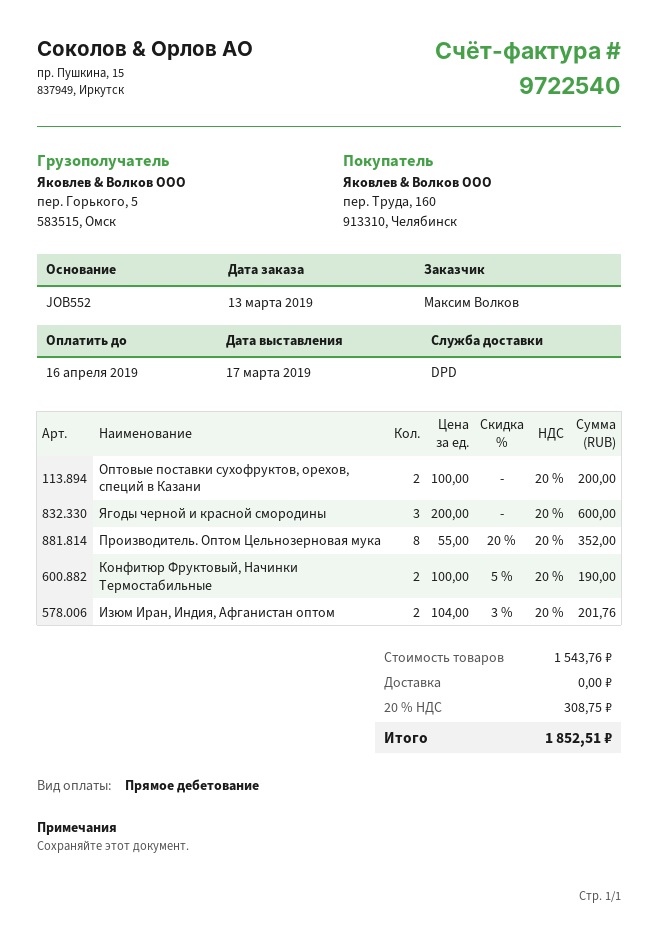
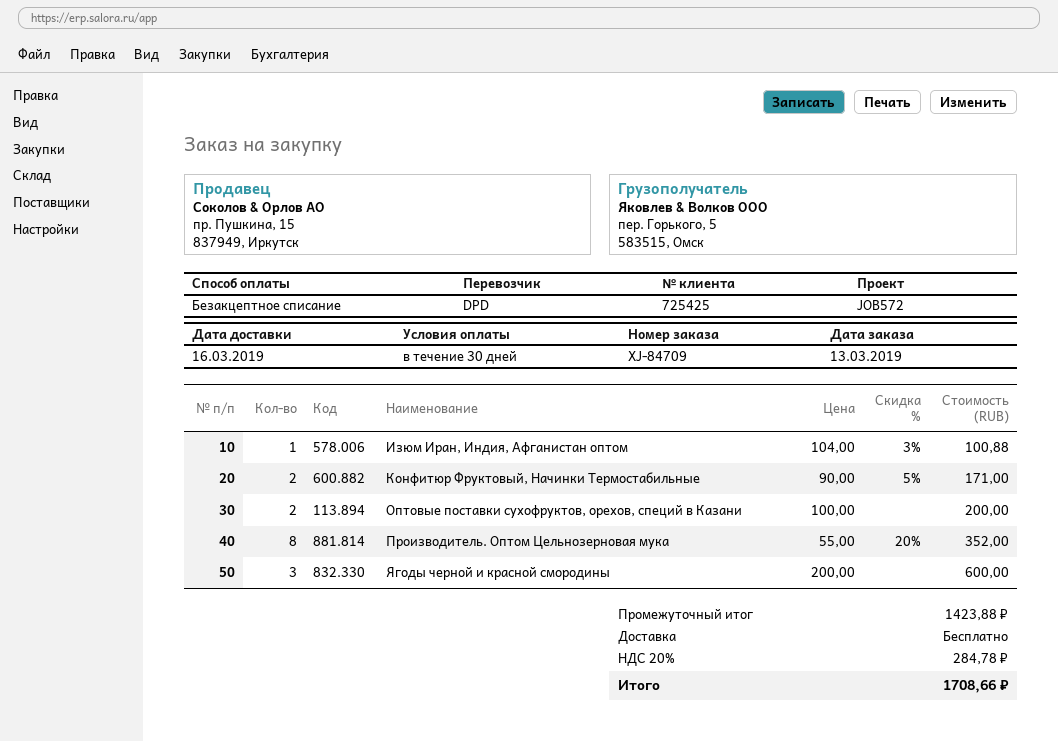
reference: JOB552 -> JOB572
Конфитюр Фруктовый, Начинки Термостабильные: 2 x 100.00 - 5% = 190.00 -> 2 x 90.00 - 5% = 171.00
Изюм Иран, Индия, Афганистан оптом: 2 x 104.00 - 3% = 201.76 -> 1 x 104.00 - 3% = 100.88
subtotal: 1543.76 -> 1423.88
tax: 20% = 308.75 -> 20% = 284.78
total: 1852.51 -> 1708.66

